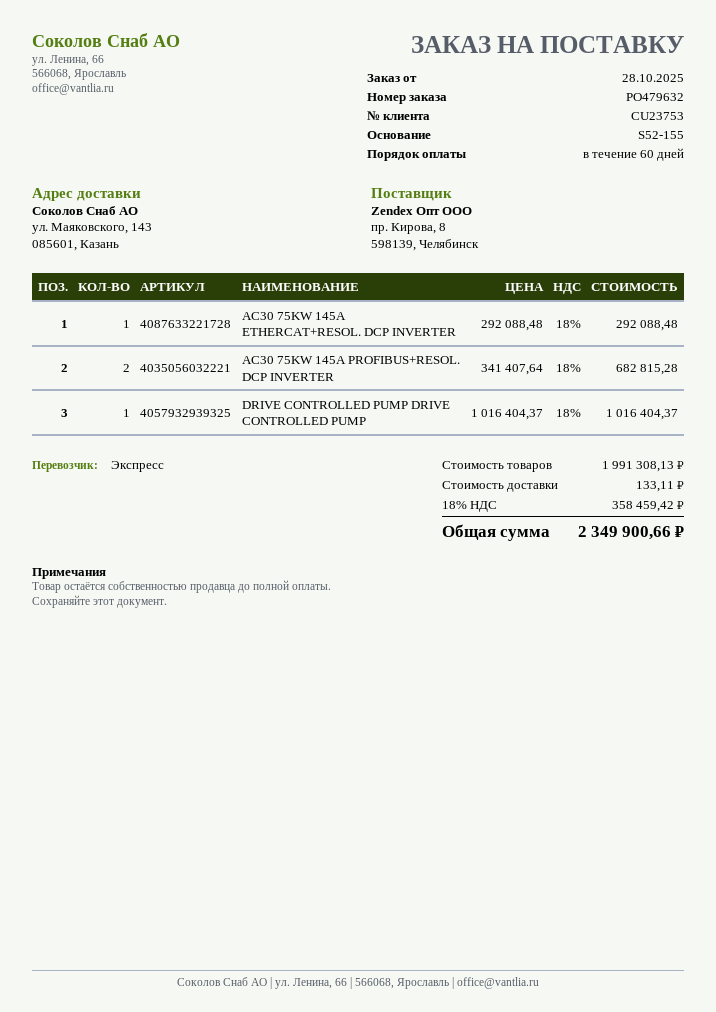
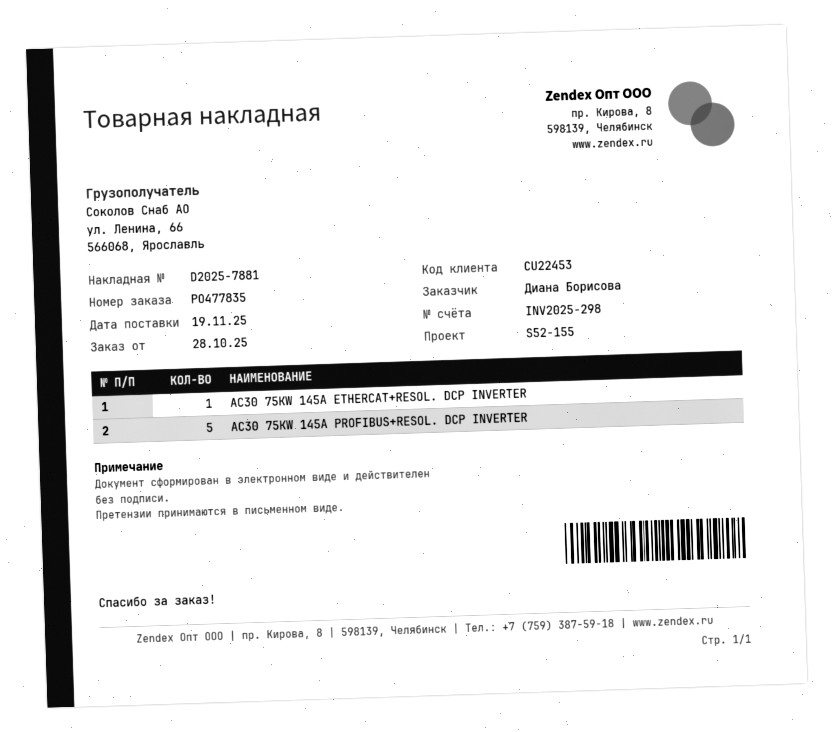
order number: PO479632 -> PO477835
customer number: CU23753 -> CU22453
ship to: ул. Маяковского, 143, 085601, Казань -> ул. Ленина, 66, 566068, Ярославль
AC30 75KW 145A PROFIBUS+RESOL. DCP INVERTER: 2 -> 5
DRIVE CONTROLLED PUMP DRIVE CONTROLLED PUMP: 1 -> none

